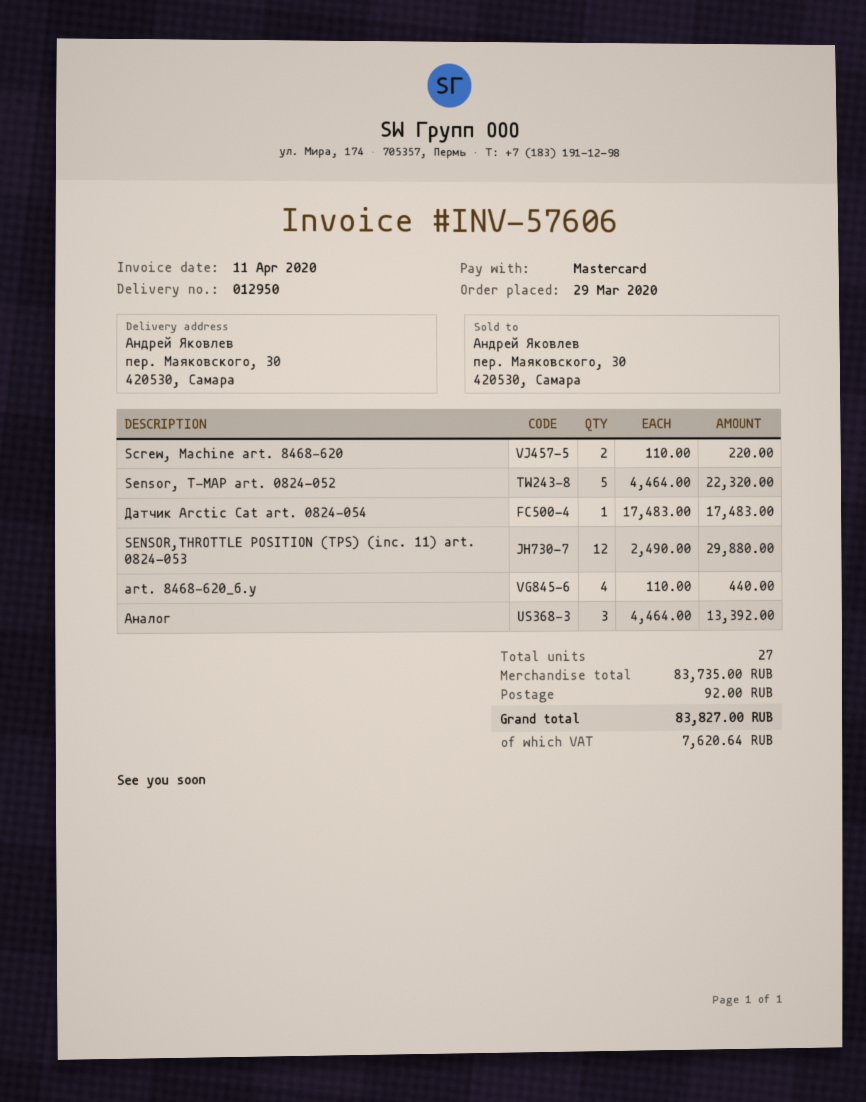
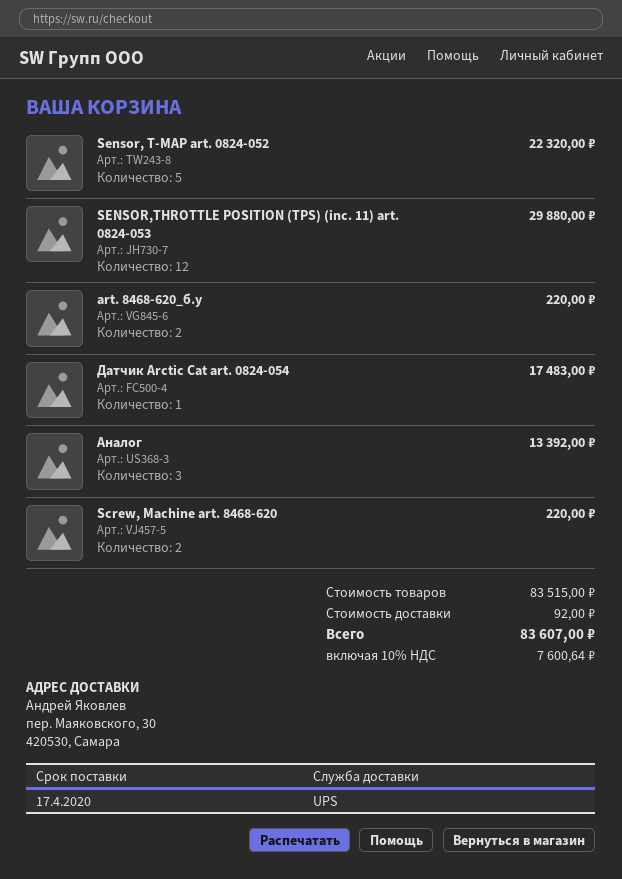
art. 8468-620_б.у: 4 for 440.00 -> 2 for 220.00
subtotal: 83735.00 -> 83515.00
tax: 7620.64 -> 7600.64
total: 83827.00 -> 83607.00

